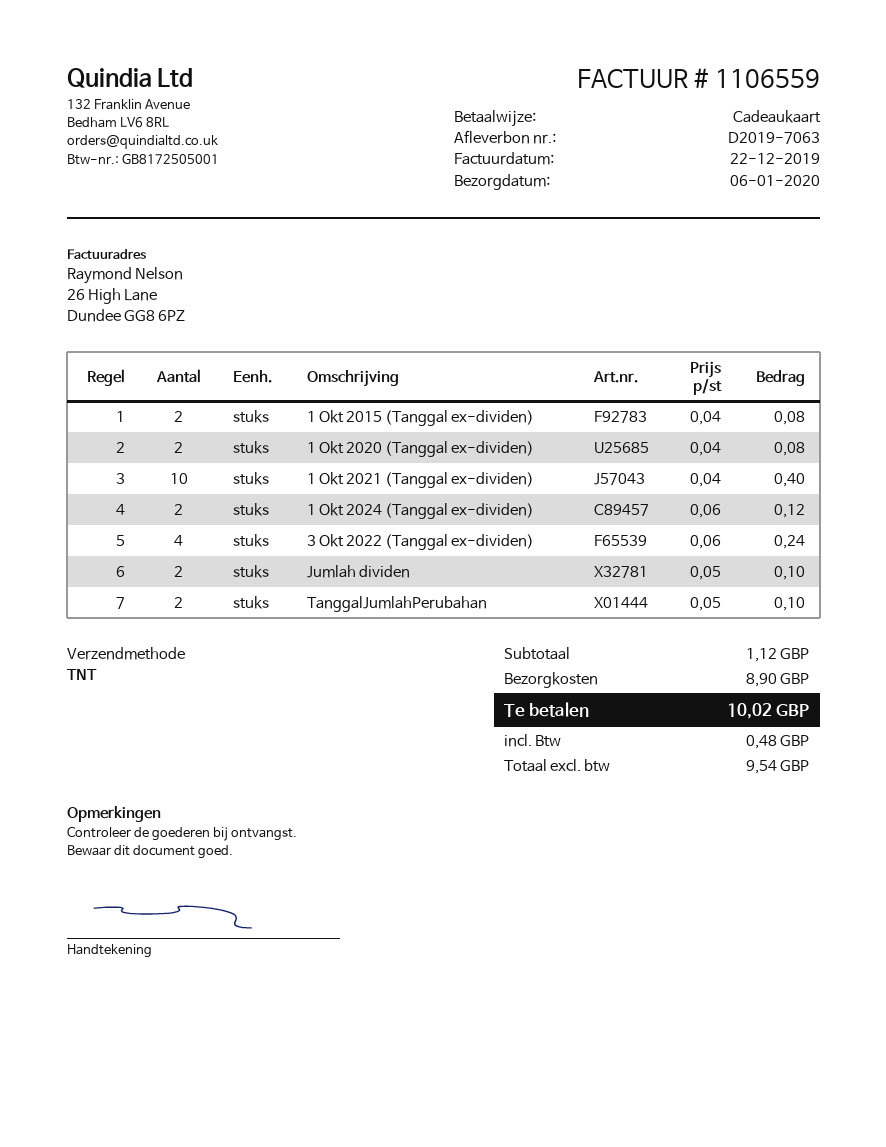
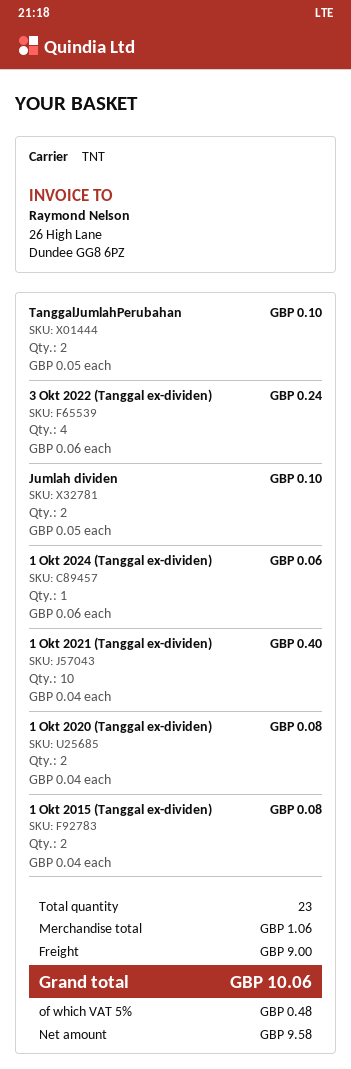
1 Okt 2024 (Tanggal ex-dividen): 2 x 0.06 = 0.12 -> 1 x 0.06 = 0.06
subtotal: 1.12 -> 1.06
shipping: 8.90 -> 9.00
net: 9.54 -> 9.58
total: 10.02 -> 10.06

